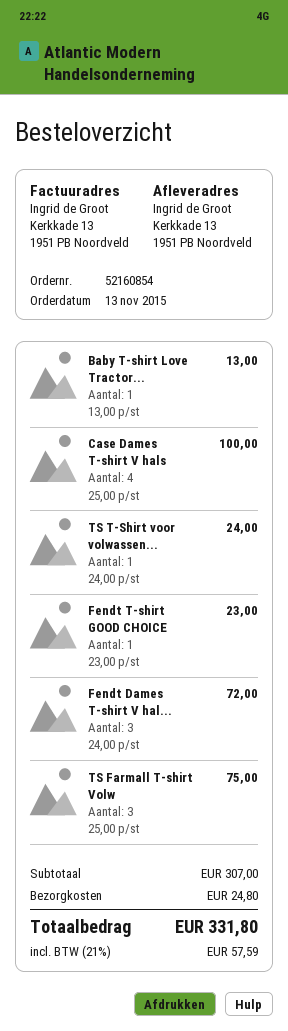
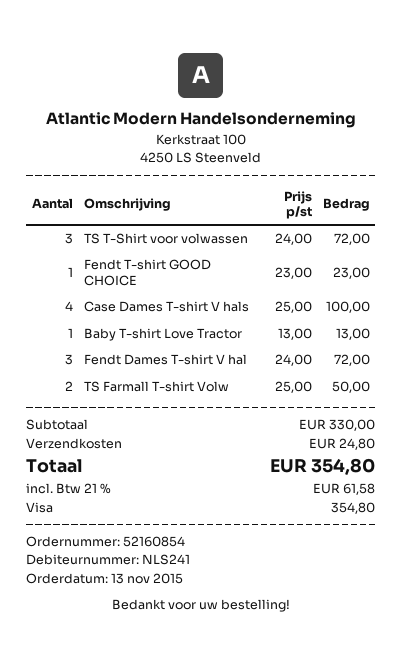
TS T-Shirt voor volwassen...: 1 x 24.00 = 24.00 -> 3 x 24.00 = 72.00
TS Farmall T-shirt Volw: 3 x 25.00 = 75.00 -> 2 x 25.00 = 50.00
subtotal: 307.00 -> 330.00
tax: 21% = 57.59 -> 21% = 61.58
total: 331.80 -> 354.80

